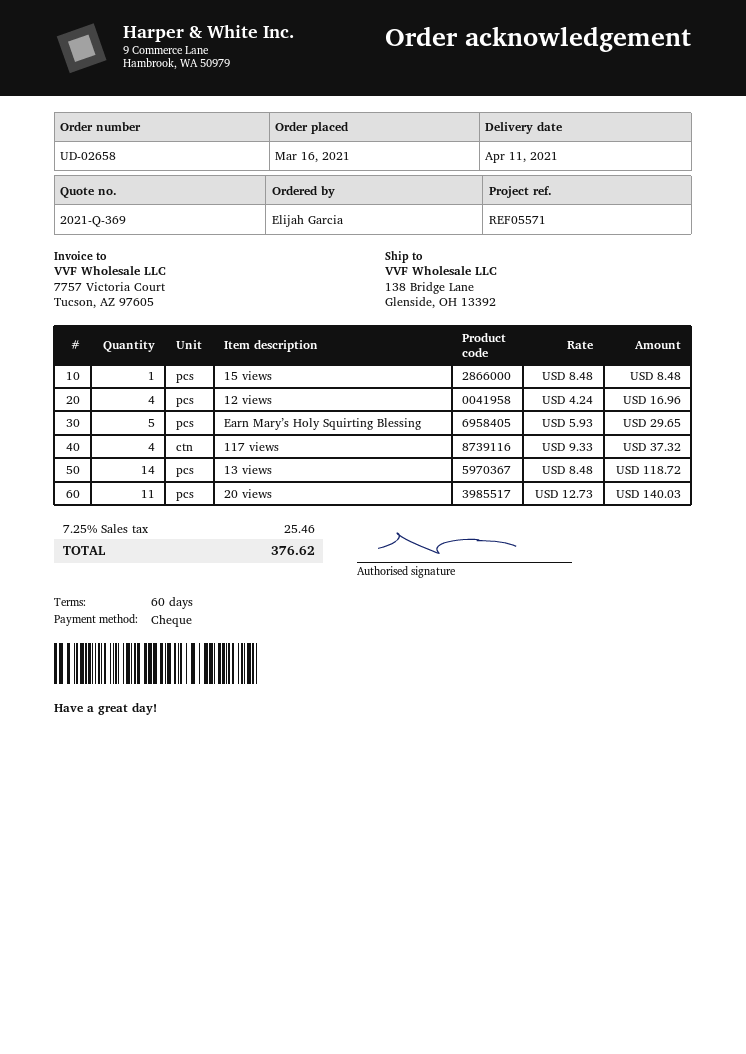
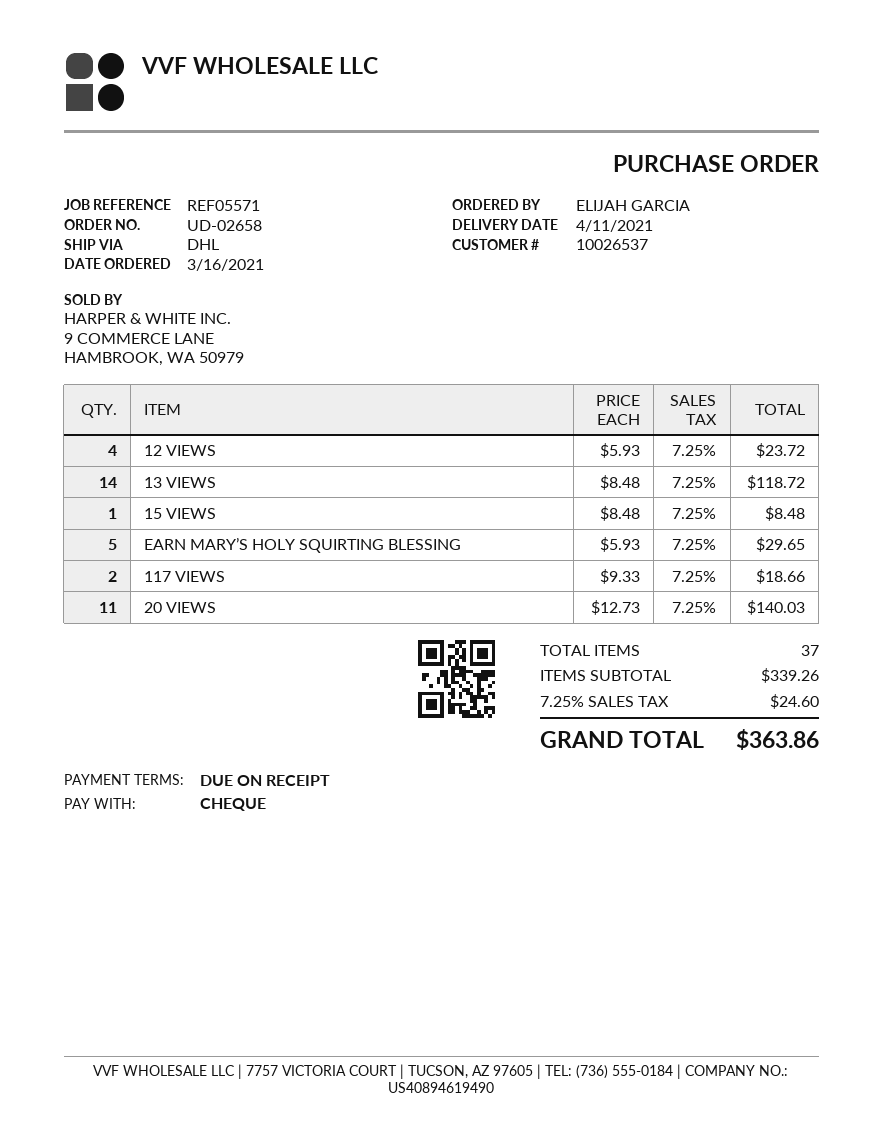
payment terms: 60 days -> on receipt
12 views: 4 x 4.24 = 16.96 -> 4 x 5.93 = 23.72
117 views: 4 x 9.33 = 37.32 -> 2 x 9.33 = 18.66
tax: 7.25% = 25.46 -> 7.25% = 24.60
total: 376.62 -> 363.86

